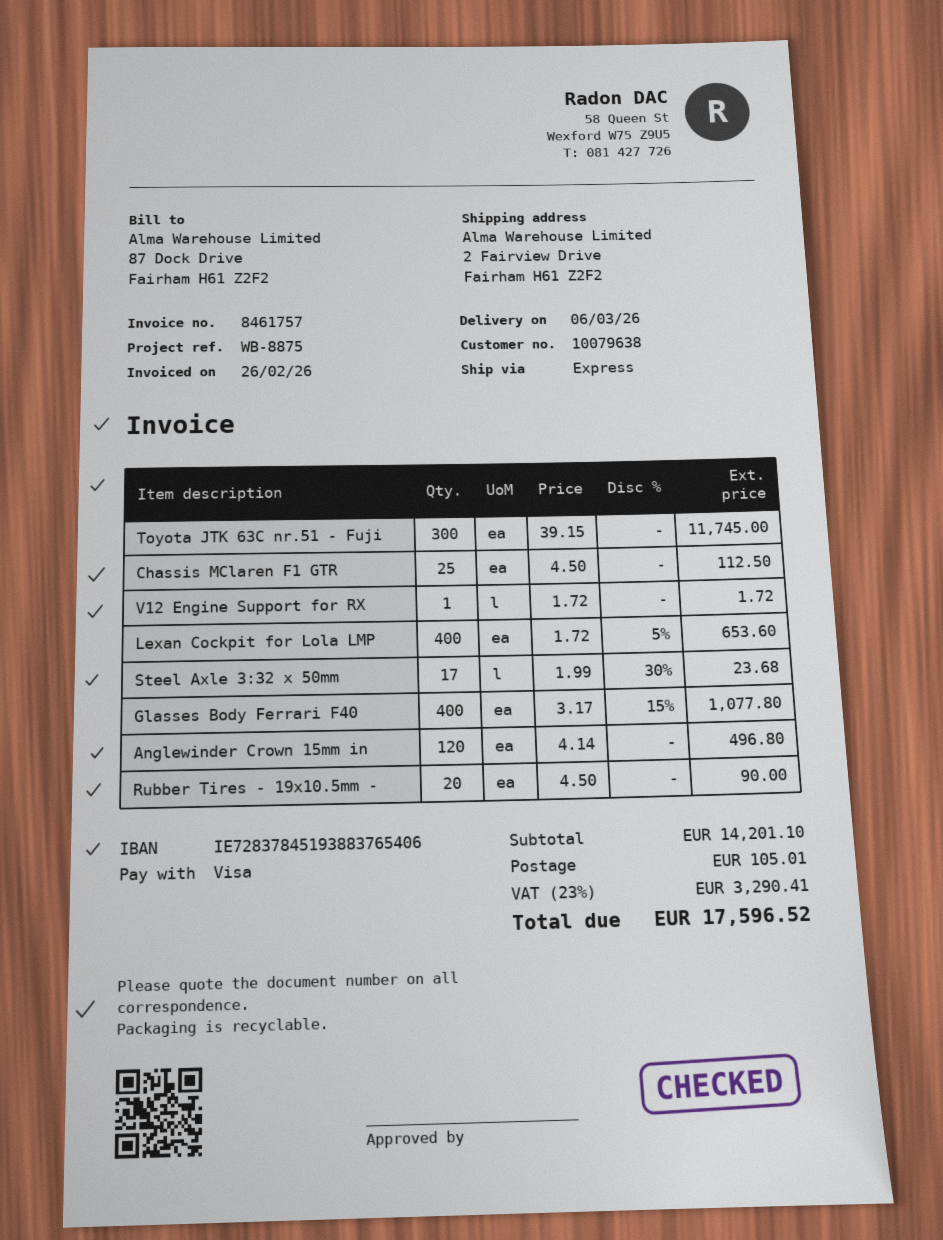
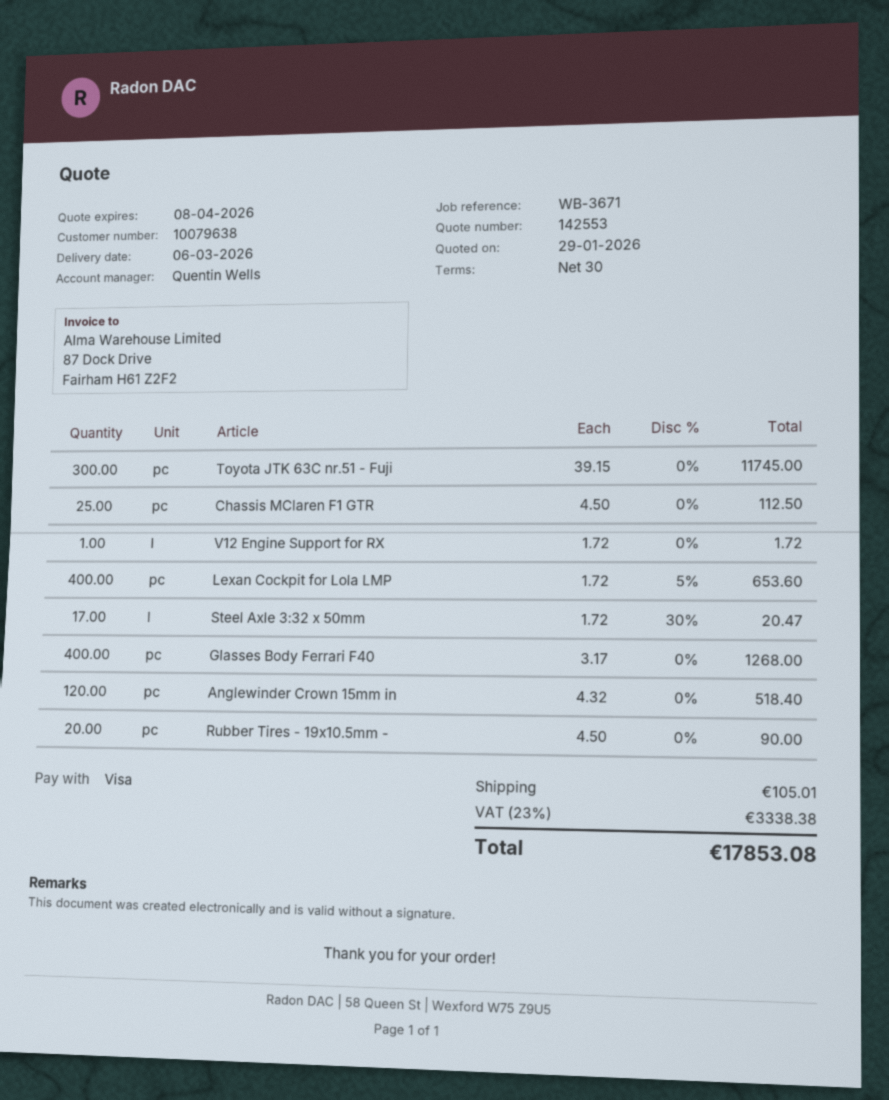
reference: WB-8875 -> WB-3671
Steel Axle 3:32 x 50mm: 17 x 1.99 - 30% = 23.68 -> 17 x 1.72 - 30% = 20.47
Glasses Body Ferrari F40: 400 x 3.17 - 15% = 1077.80 -> 400 x 3.17 = 1268.00
Anglewinder Crown 15mm in: 120 x 4.14 = 496.80 -> 120 x 4.32 = 518.40
tax: 23% = 3290.41 -> 23% = 3338.38
total: 17596.52 -> 17853.08

